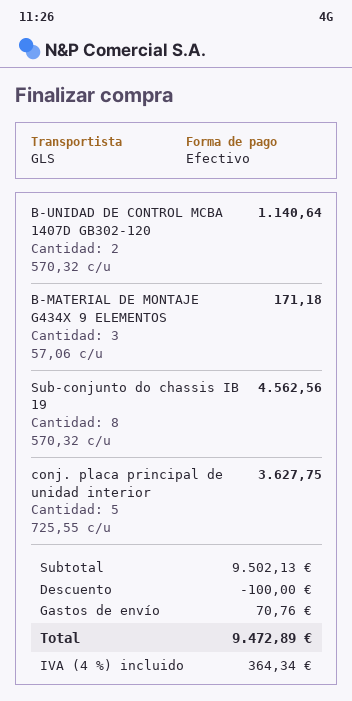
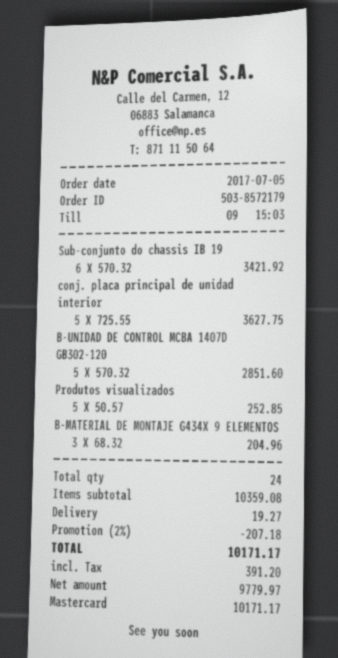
payment method: cash -> Mastercard
B-UNIDAD DE CONTROL MCBA 1407D GB302-120: 2 x 570.32 = 1140.64 -> 5 x 570.32 = 2851.60
B-MATERIAL DE MONTAJE G434X 9 ELEMENTOS: 3 x 57.06 = 171.18 -> 3 x 68.32 = 204.96
Sub-conjunto do chassis IB 19: 8 x 570.32 = 4562.56 -> 6 x 570.32 = 3421.92
Produtos visualizados: none -> 5 x 50.57 = 252.85
subtotal: 9502.13 -> 10359.08
discount: 100.00 -> 207.18
shipping: 70.76 -> 19.27
tax: 364.34 -> 391.20
total: 9472.89 -> 10171.17

